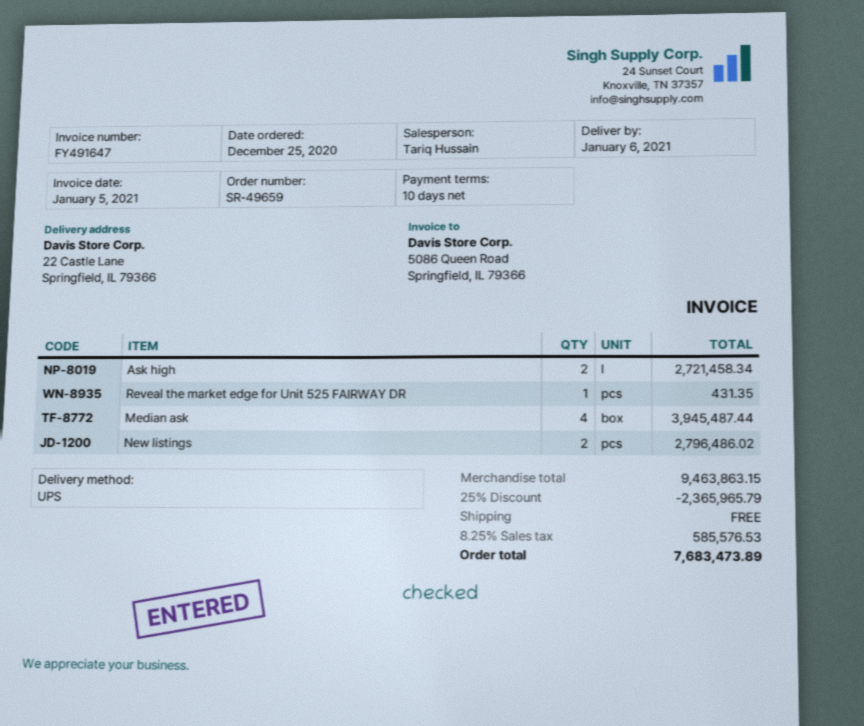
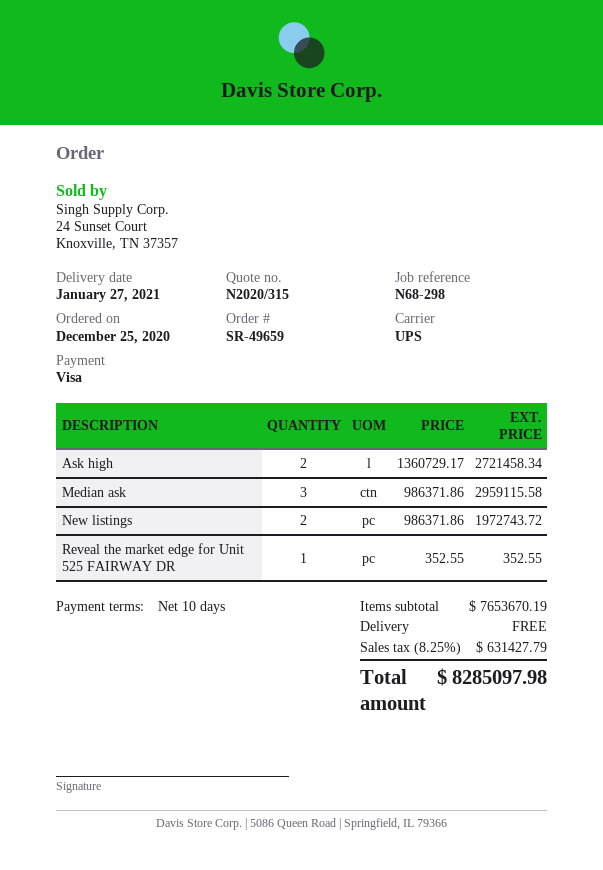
delivery date: 2021-01-06 -> 2021-01-27
Reveal the market edge for Unit 525 FAIRWAY DR: 1 for 431.35 -> 1 for 352.55
Median ask: 4 for 3945487.44 -> 3 for 2959115.58
New listings: 2 for 2796486.02 -> 2 for 1972743.72
subtotal: 9463863.15 -> 7653670.19
discount: 25% = 2365965.79 -> none
tax: 8.25% = 585576.53 -> 8.25% = 631427.79
total: 7683473.89 -> 8285097.98

